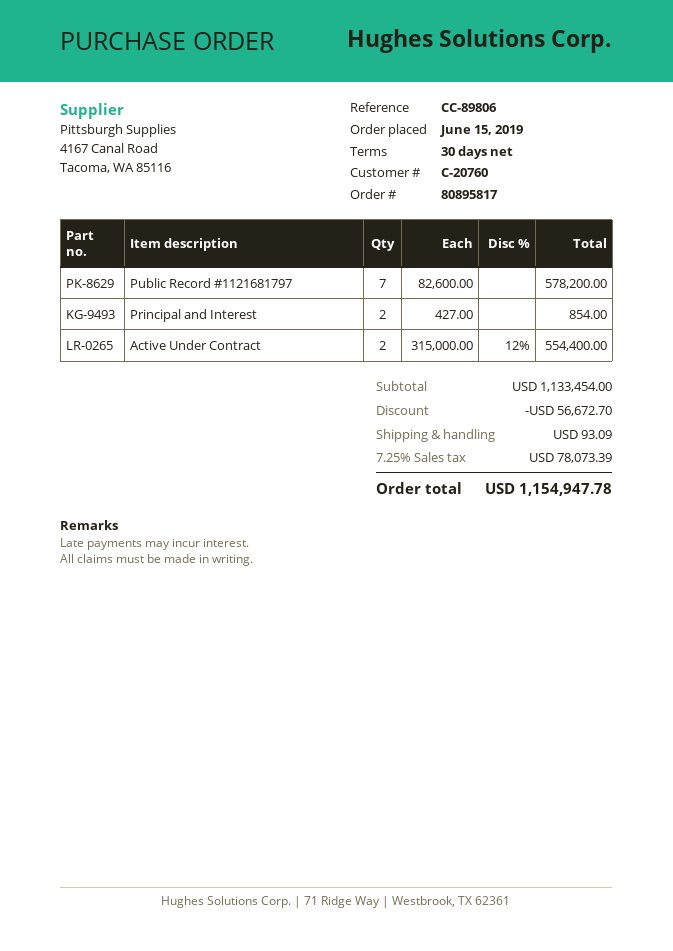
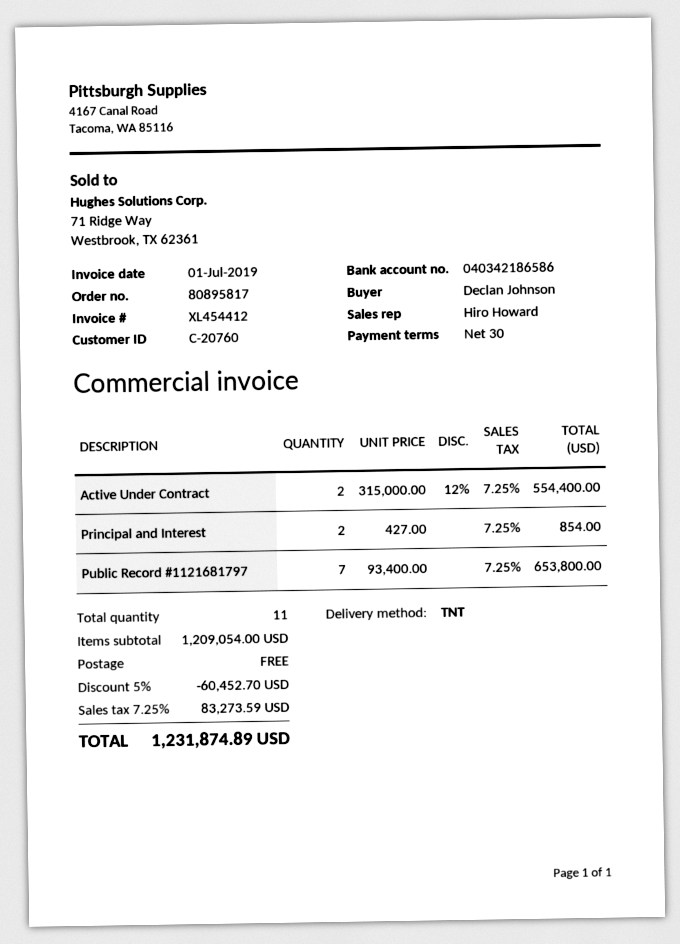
Public Record #1121681797: 7 x 82600.00 = 578200.00 -> 7 x 93400.00 = 653800.00
subtotal: 1133454.00 -> 1209054.00
discount: 56672.70 -> 60452.70
shipping: 93.09 -> 0.00
tax: 7.25% = 78073.39 -> 7.25% = 83273.59
total: 1154947.78 -> 1231874.89

